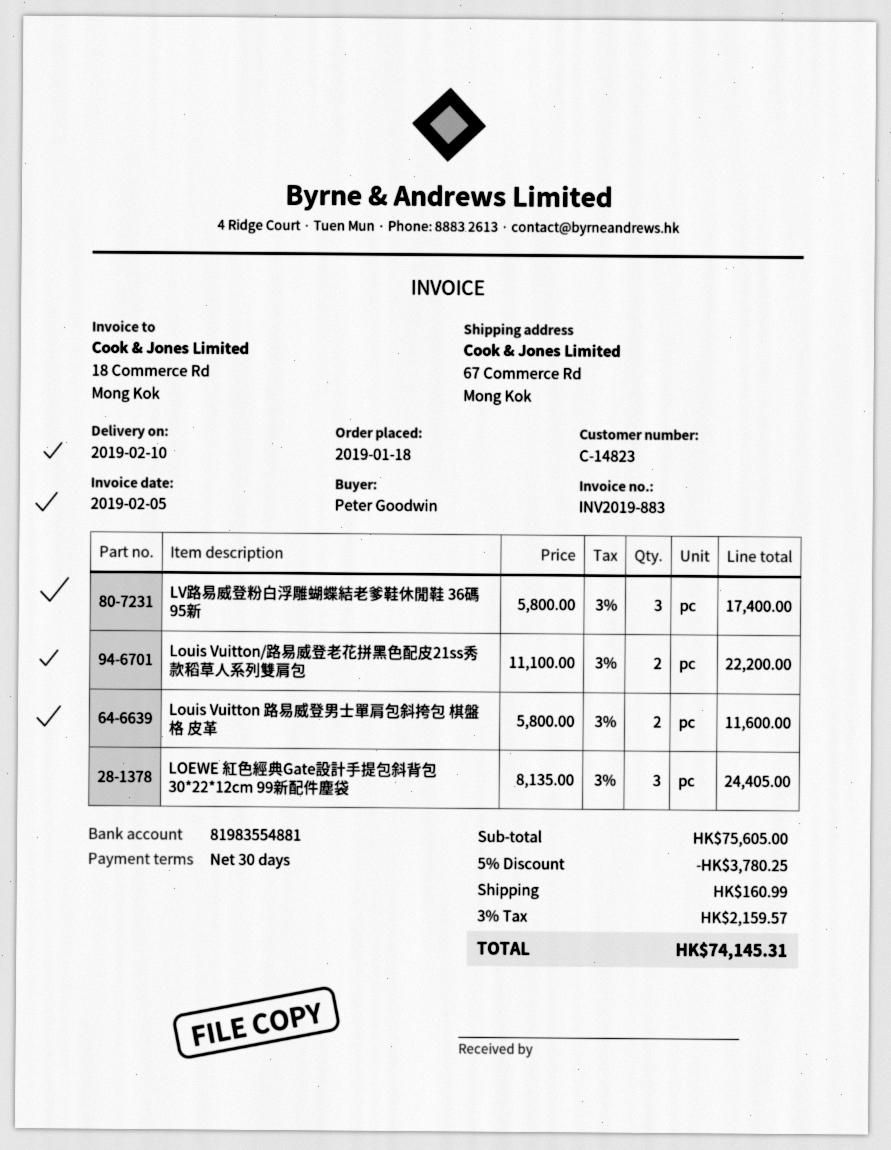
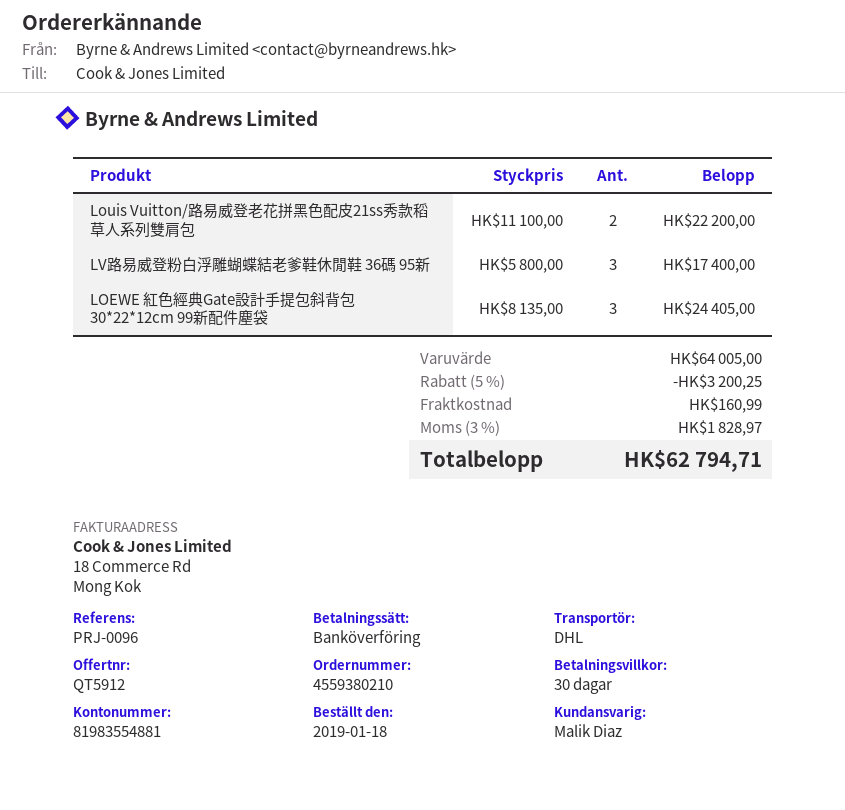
Louis Vuitton 路易威登男士單肩包斜挎包 棋盤格 皮革: 2 x 5800.00 = 11600.00 -> none
subtotal: 75605.00 -> 64005.00
discount: 5% = 3780.25 -> 5% = 3200.25
tax: 3% = 2159.57 -> 3% = 1828.97
total: 74145.31 -> 62794.71

